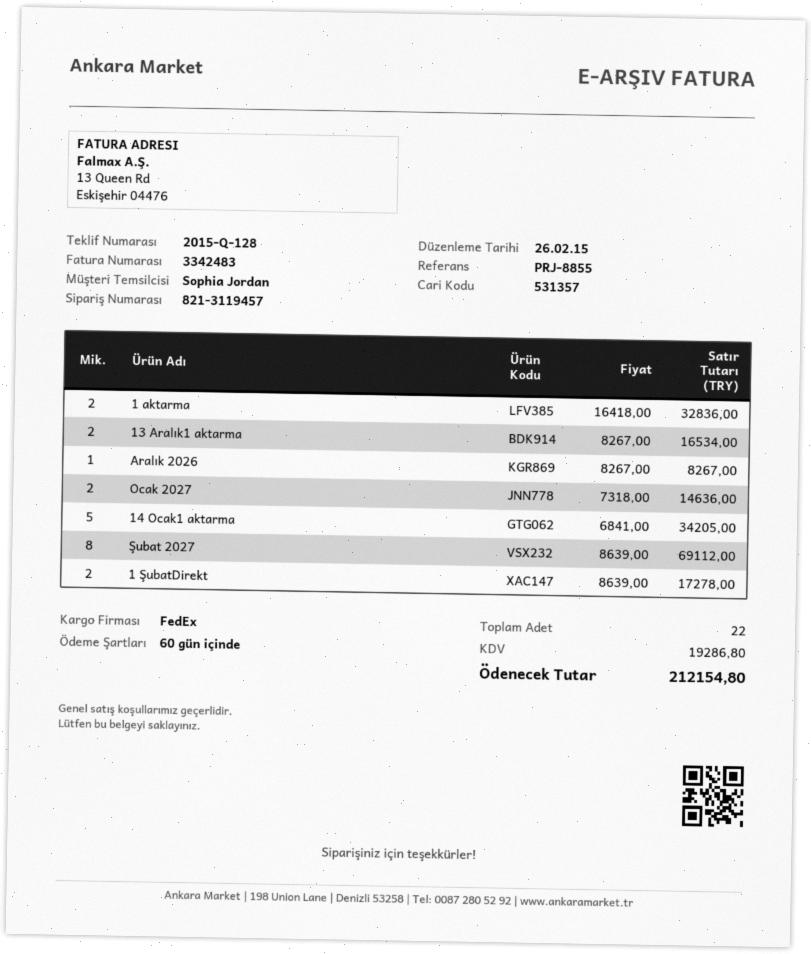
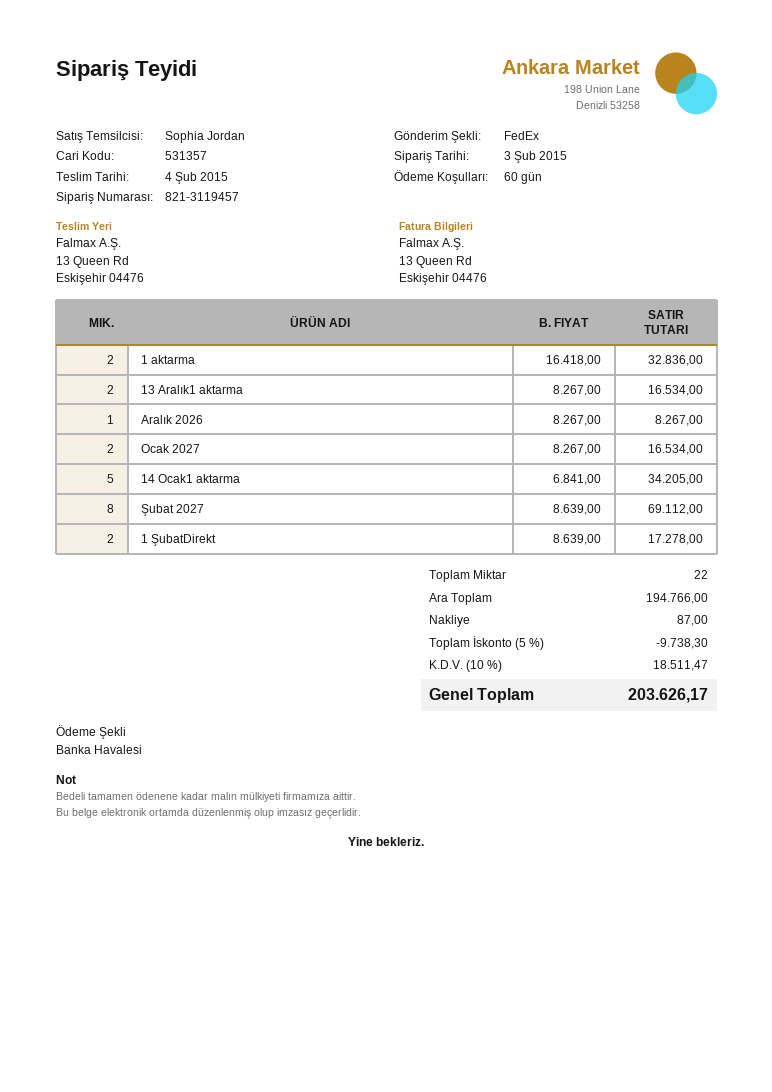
Ocak 2027: 2 x 7318.00 = 14636.00 -> 2 x 8267.00 = 16534.00
discount: none -> 5% = 9738.30
shipping: none -> 87.00
tax: 19286.80 -> 18511.47
total: 212154.80 -> 203626.17

